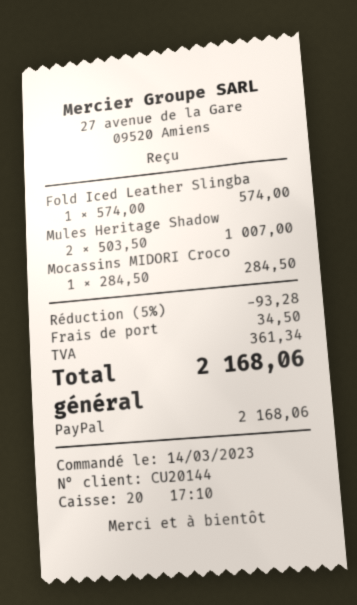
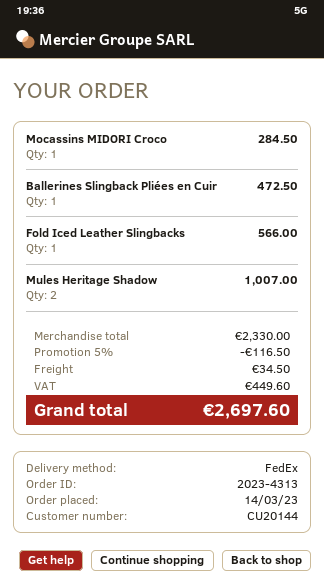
Fold Iced Leather Slingba: 1 for 574.00 -> 1 for 566.00
Ballerines Slingback Pliées en Cuir: none -> 1 for 472.50
discount: 5% = 93.28 -> 5% = 116.50
tax: 361.34 -> 449.60
total: 2168.06 -> 2697.60

